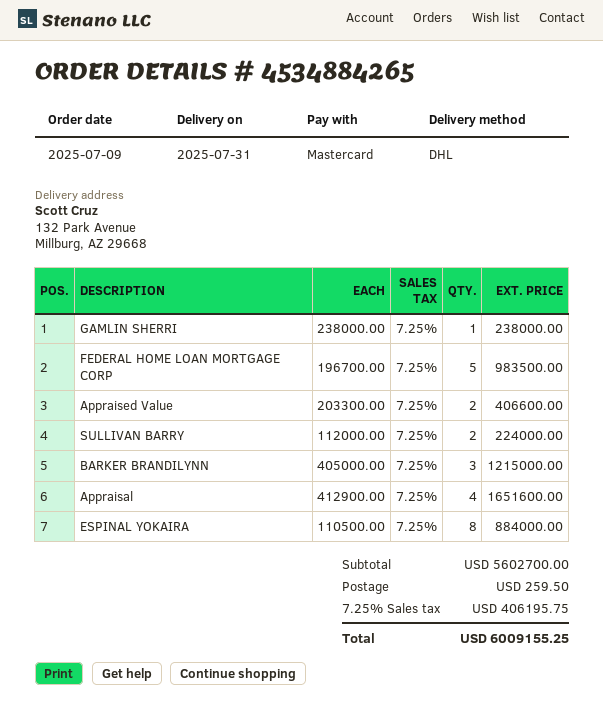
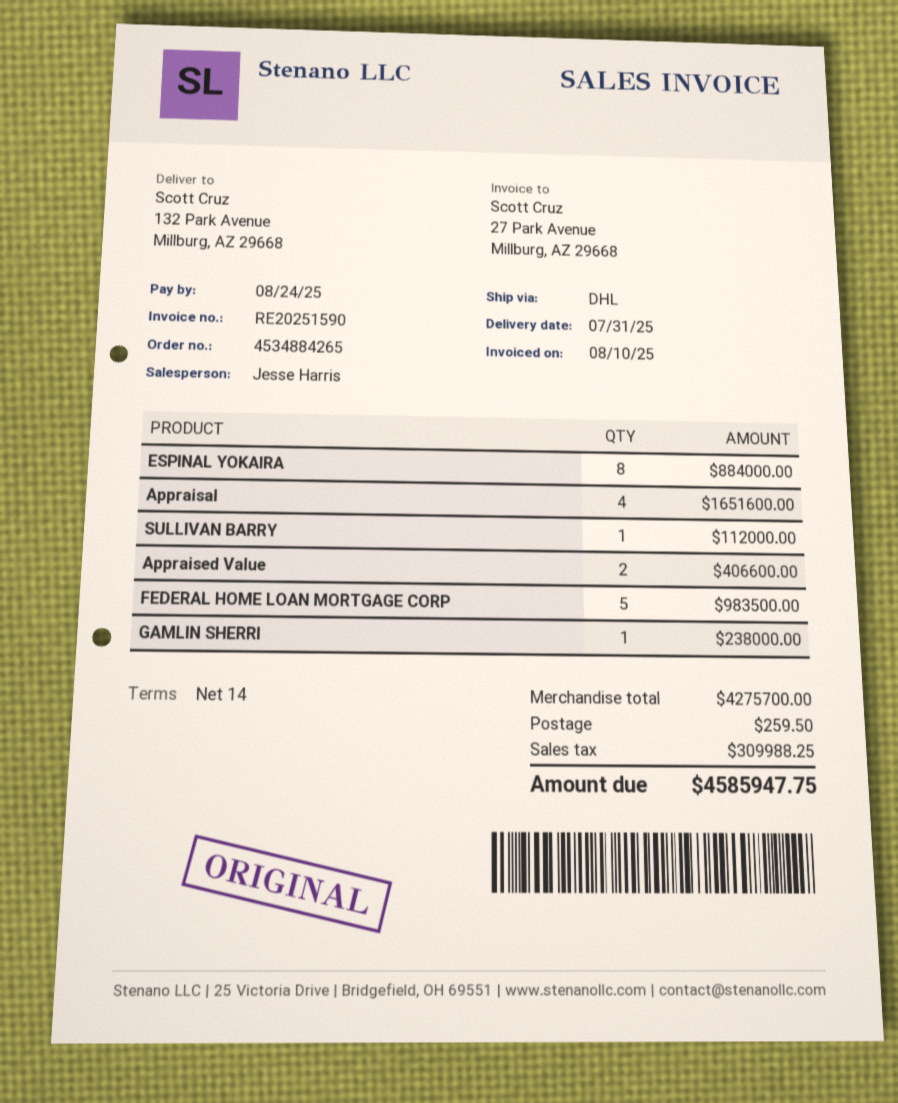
SULLIVAN BARRY: 2 for 224000.00 -> 1 for 112000.00
BARKER BRANDILYNN: 3 for 1215000.00 -> none
subtotal: 5602700.00 -> 4275700.00
tax: 406195.75 -> 309988.25
total: 6009155.25 -> 4585947.75

